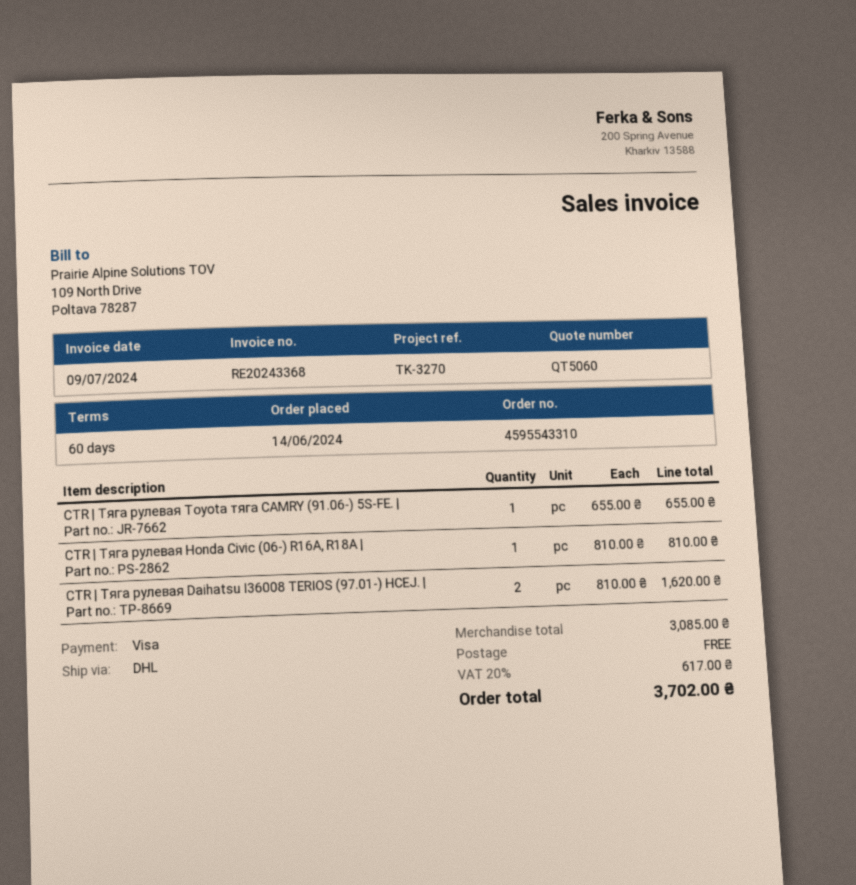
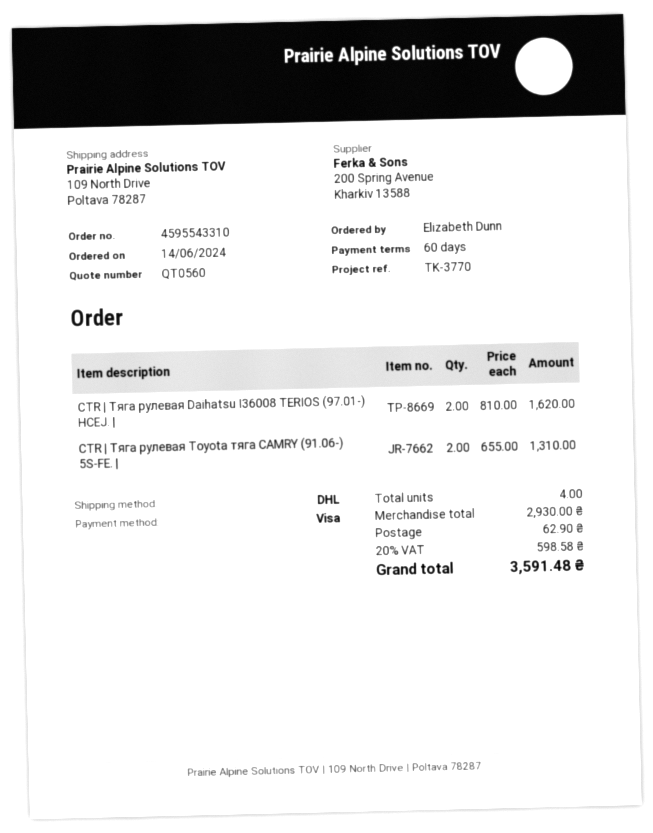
quote number: QT5060 -> QT0560
reference: TK-3270 -> TK-3770
CTR | Тяга рулевая Toyota тяга CAMRY (91.06-) 5S-FE. |: 1 x 655.00 = 655.00 -> 2 x 655.00 = 1310.00
CTR | Тяга рулевая Honda Civic (06-) R16A, R18A |: 1 x 810.00 = 810.00 -> none
subtotal: 3085.00 -> 2930.00
shipping: 0.00 -> 62.90
tax: 20% = 617.00 -> 20% = 598.58
total: 3702.00 -> 3591.48

